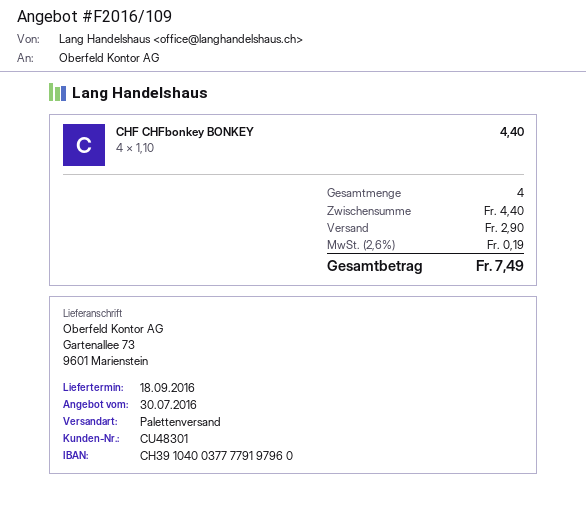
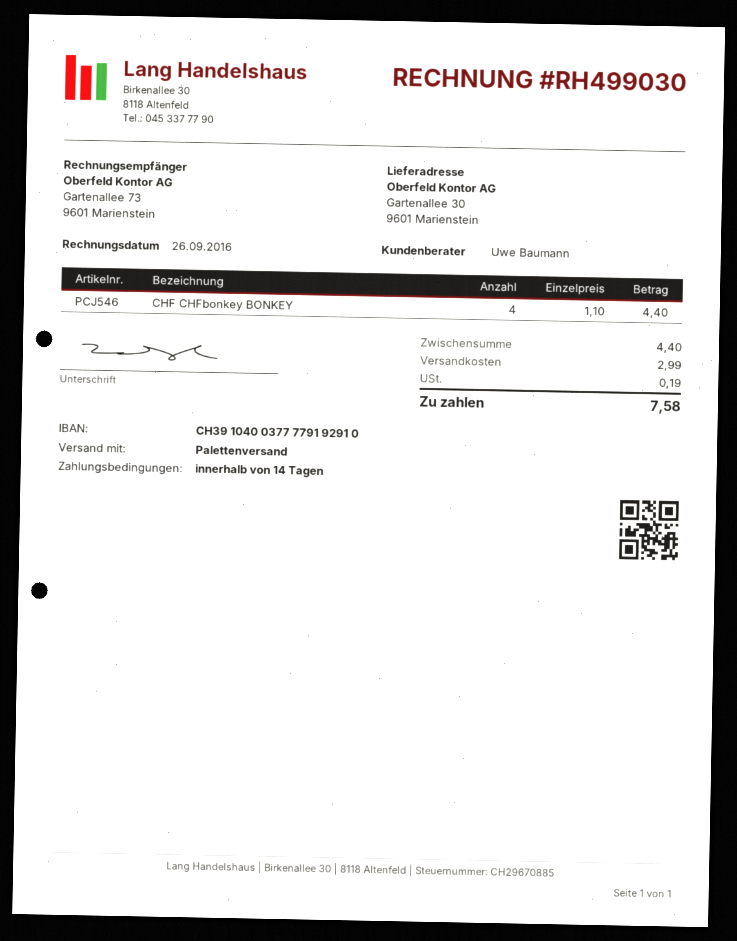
bank account: CH3910400377779197960 -> CH3910400377779192910
ship to: Gartenallee 73, 9601 Marienstein -> Gartenallee 30, 9601 Marienstein
shipping: 2.90 -> 2.99
total: 7.49 -> 7.58

